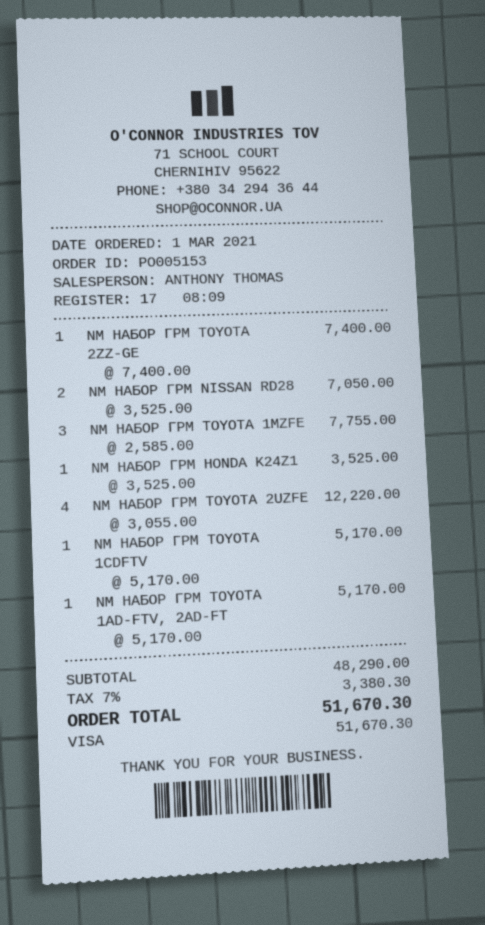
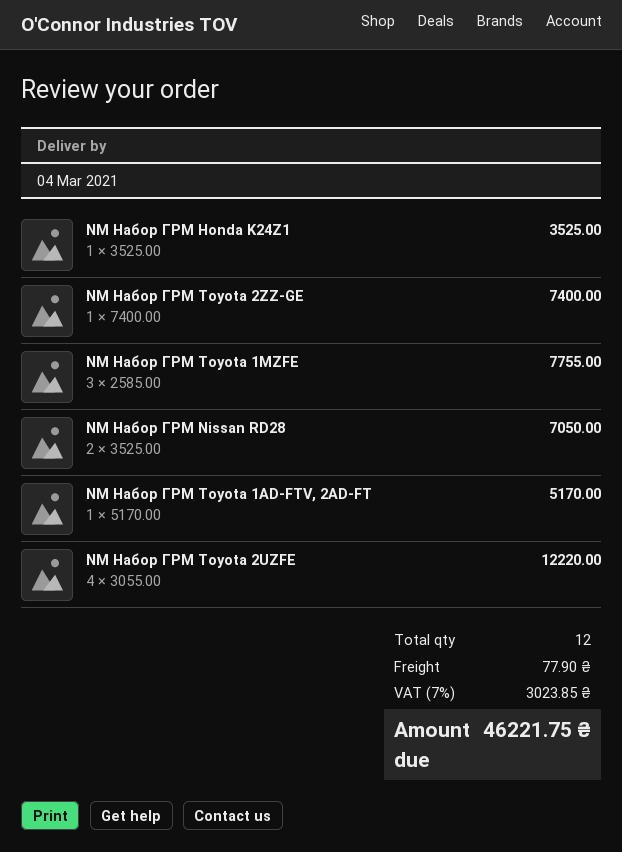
NM НАБОР ГРМ TOYOTA 1CDFTV: 1 x 5170.00 = 5170.00 -> none
shipping: none -> 77.90
tax: 7% = 3380.30 -> 7% = 3023.85
total: 51670.30 -> 46221.75

